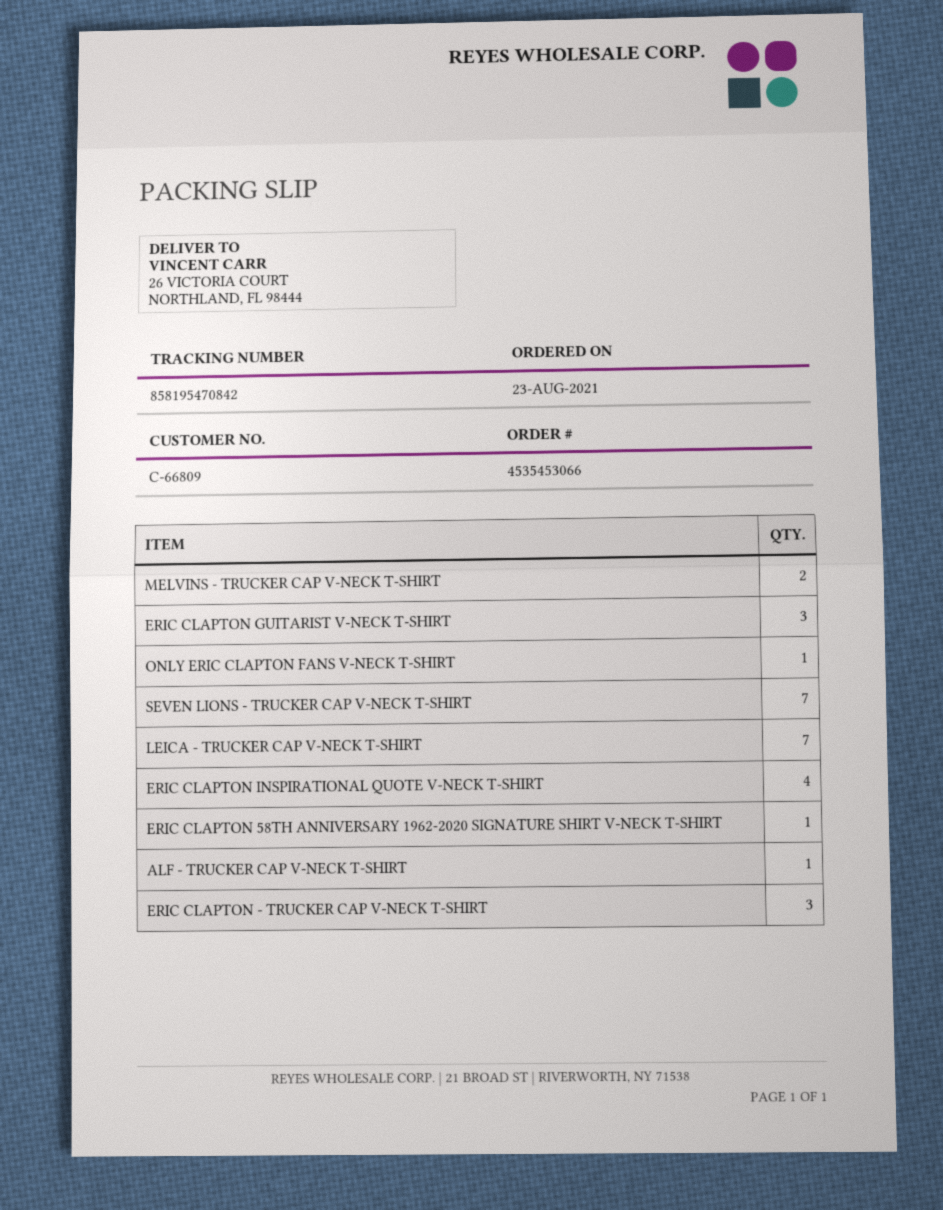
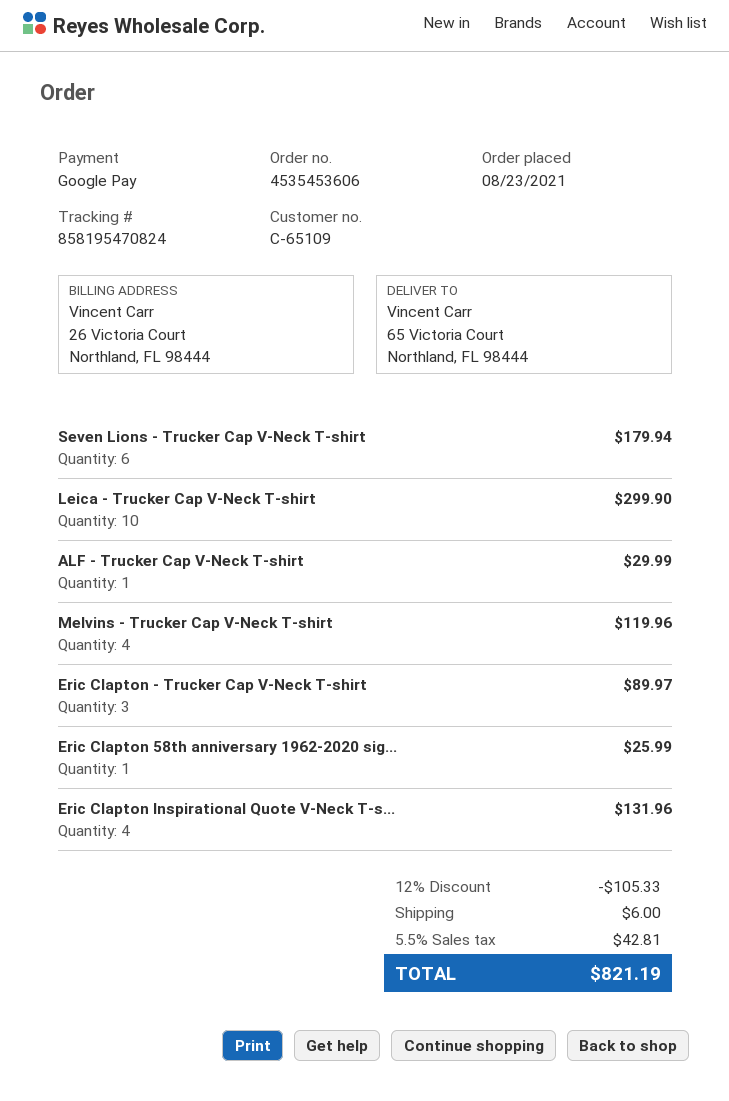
order number: 4535453066 -> 4535453606
customer number: C-66809 -> C-65109
tracking number: 858195470842 -> 858195470824
ship to: 26 VICTORIA COURT, NORTHLAND, FL 98444 -> 65 Victoria Court, Northland, FL 98444
MELVINS - TRUCKER CAP V-NECK T-SHIRT: 2 -> 4
ERIC CLAPTON GUITARIST V-NECK T-SHIRT: 3 -> none
ONLY ERIC CLAPTON FANS V-NECK T-SHIRT: 1 -> none
SEVEN LIONS - TRUCKER CAP V-NECK T-SHIRT: 7 -> 6
LEICA - TRUCKER CAP V-NECK T-SHIRT: 7 -> 10

